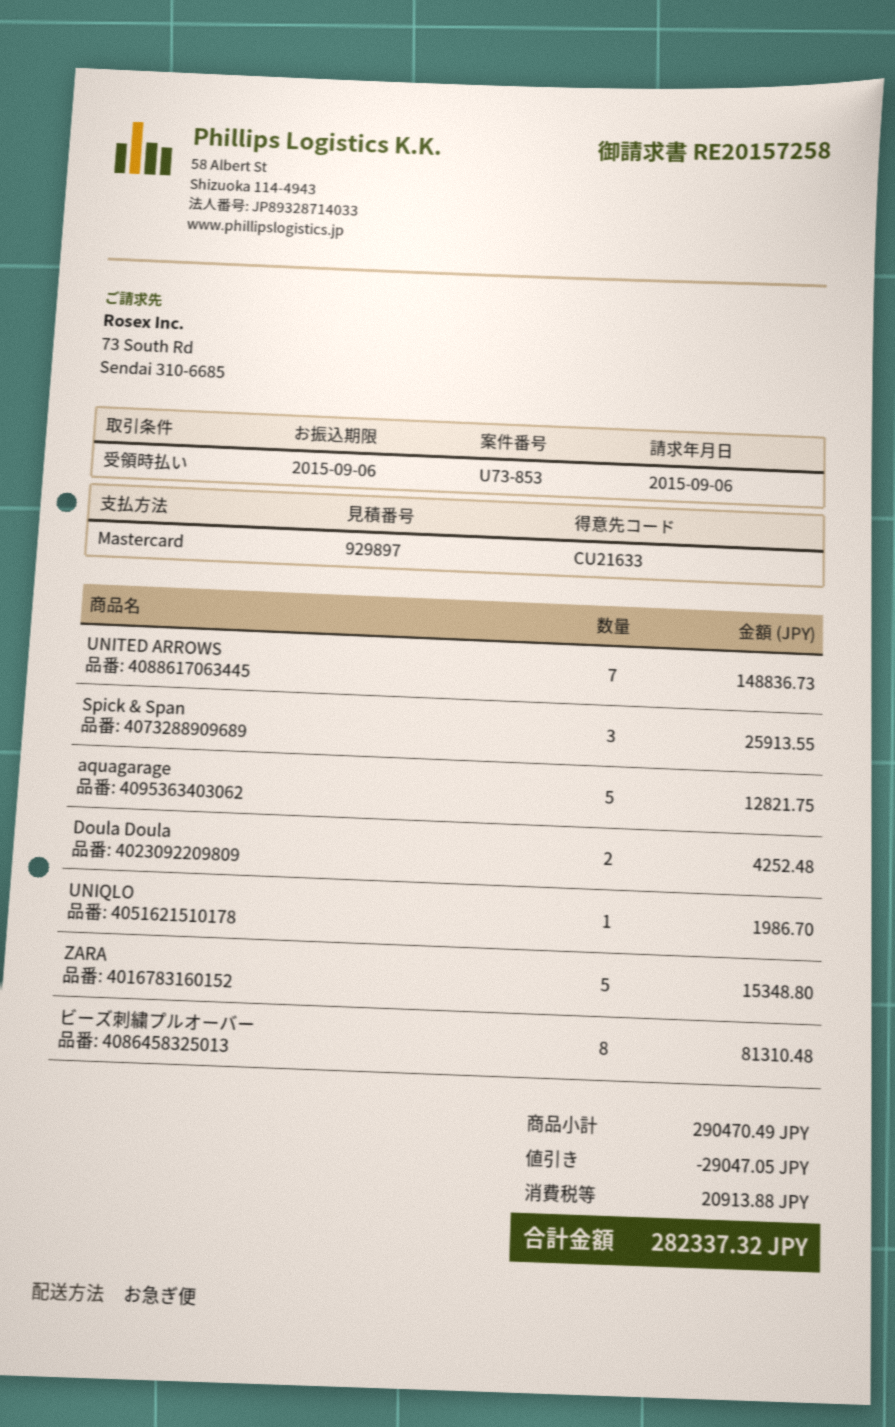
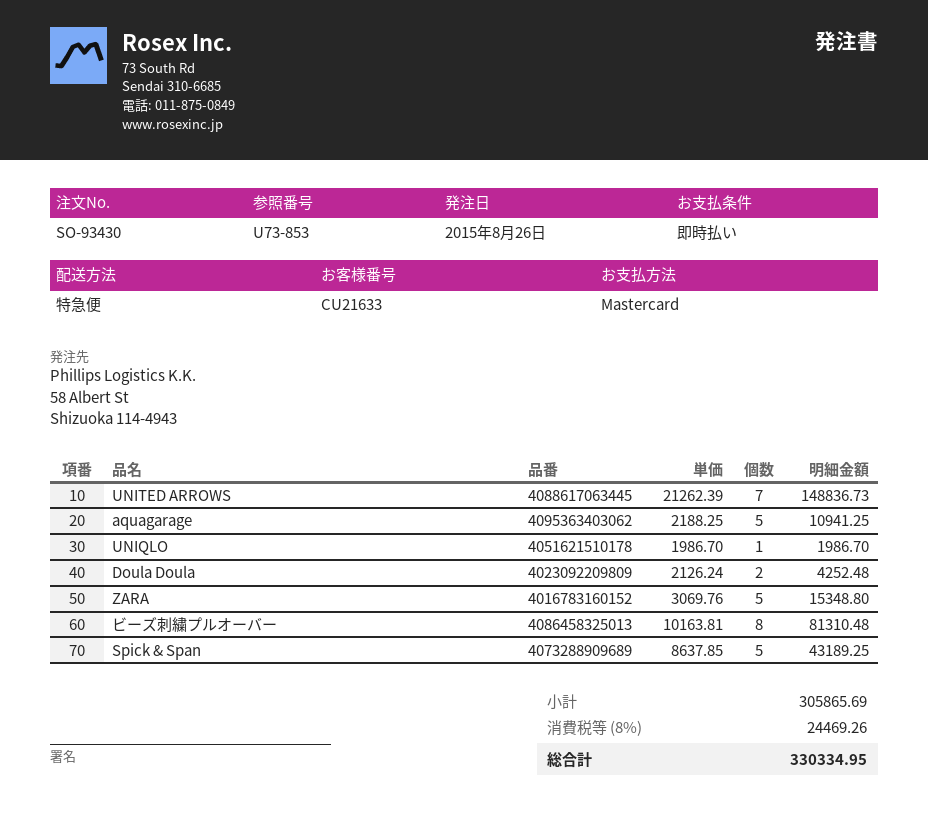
Spick & Span: 3 for 25913.55 -> 5 for 43189.25
aquagarage: 5 for 12821.75 -> 5 for 10941.25
subtotal: 290470.49 -> 305865.69
discount: 29047.05 -> none
tax: 20913.88 -> 24469.26
total: 282337.32 -> 330334.95

